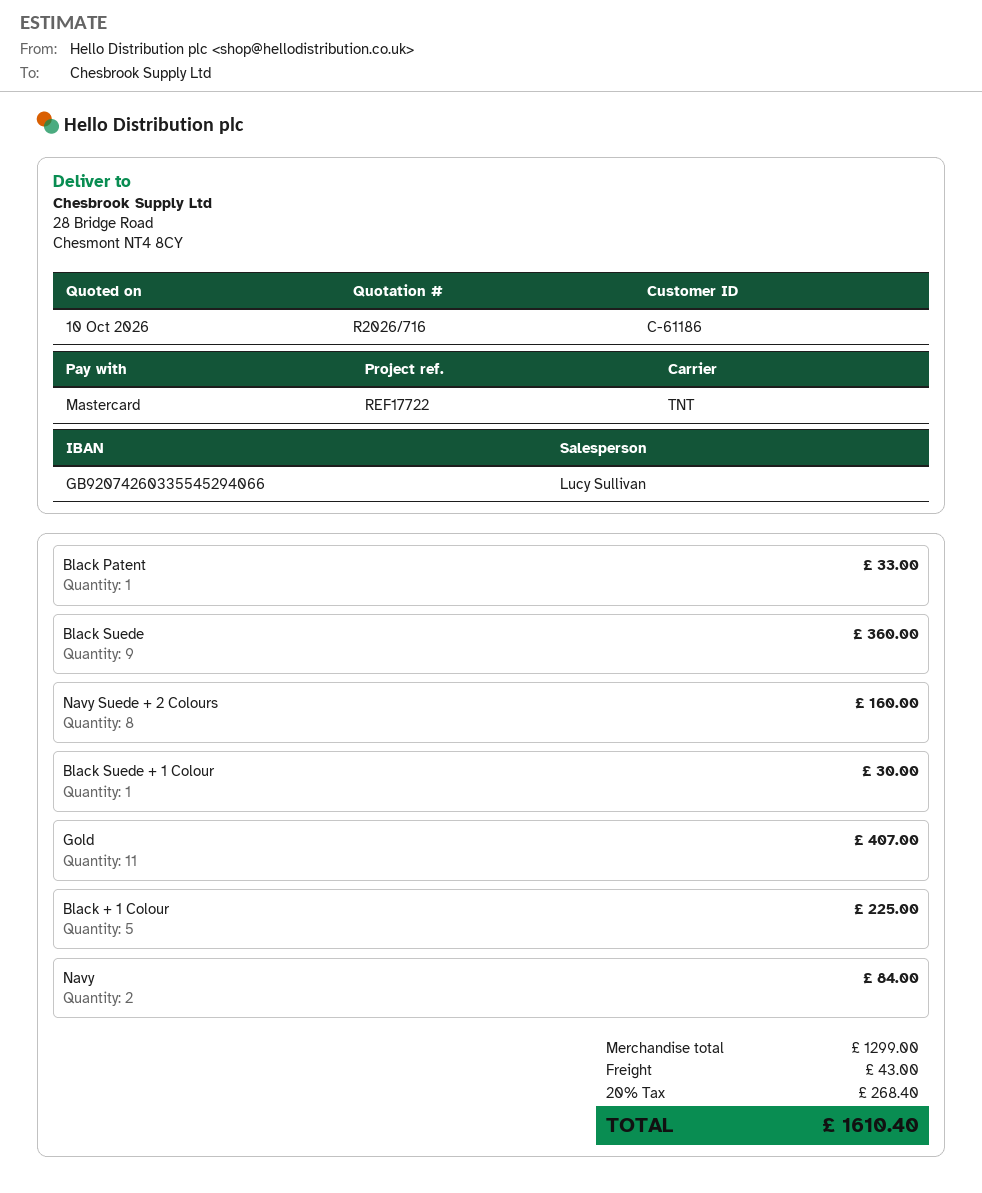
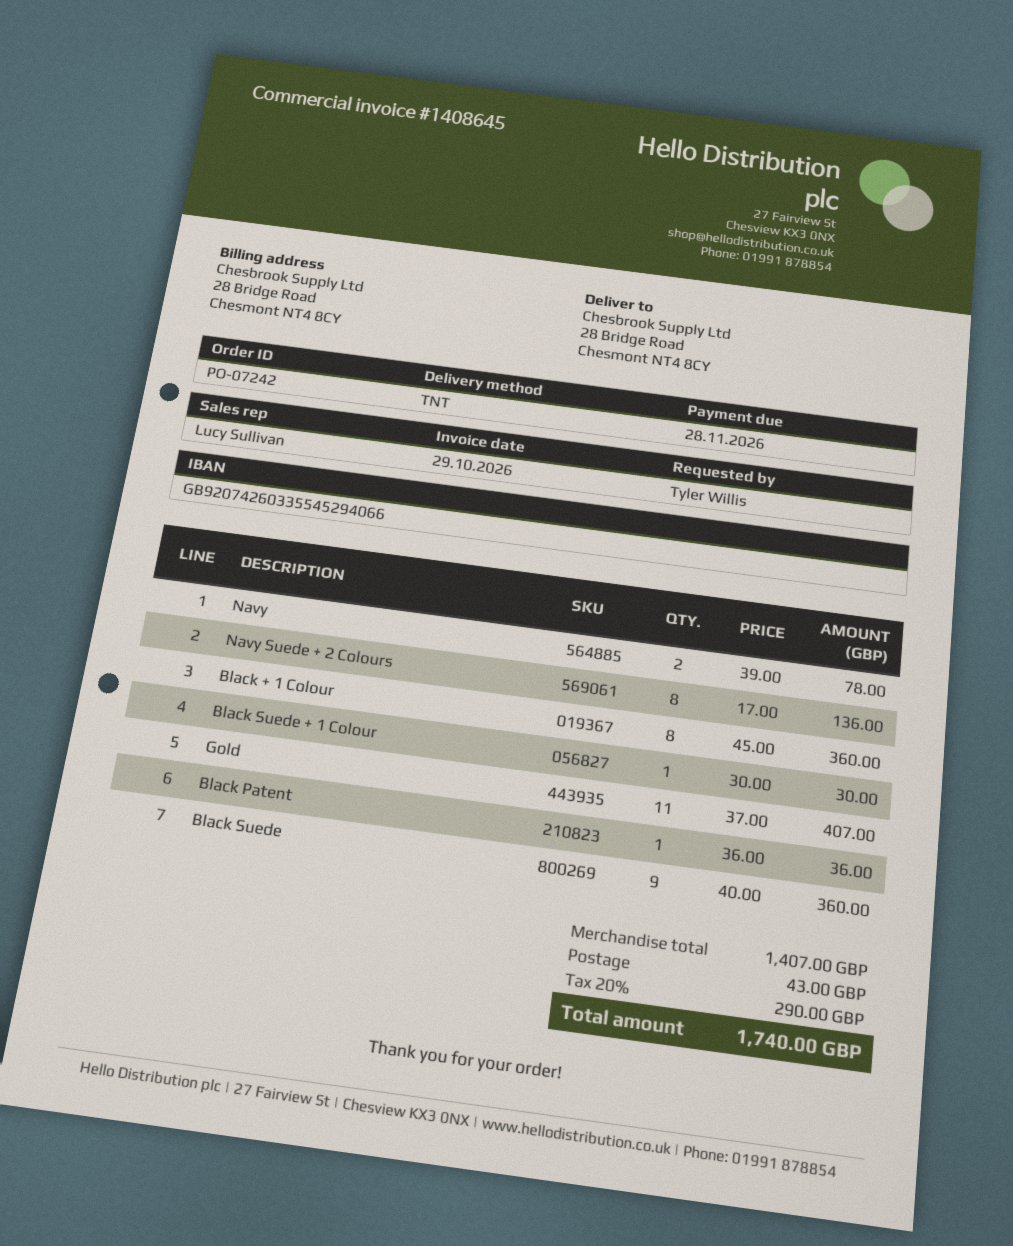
Black Patent: 1 for 33.00 -> 1 for 36.00
Navy Suede + 2 Colours: 8 for 160.00 -> 8 for 136.00
Black + 1 Colour: 5 for 225.00 -> 8 for 360.00
Navy: 2 for 84.00 -> 2 for 78.00
subtotal: 1299.00 -> 1407.00
tax: 20% = 268.40 -> 20% = 290.00
total: 1610.40 -> 1740.00

